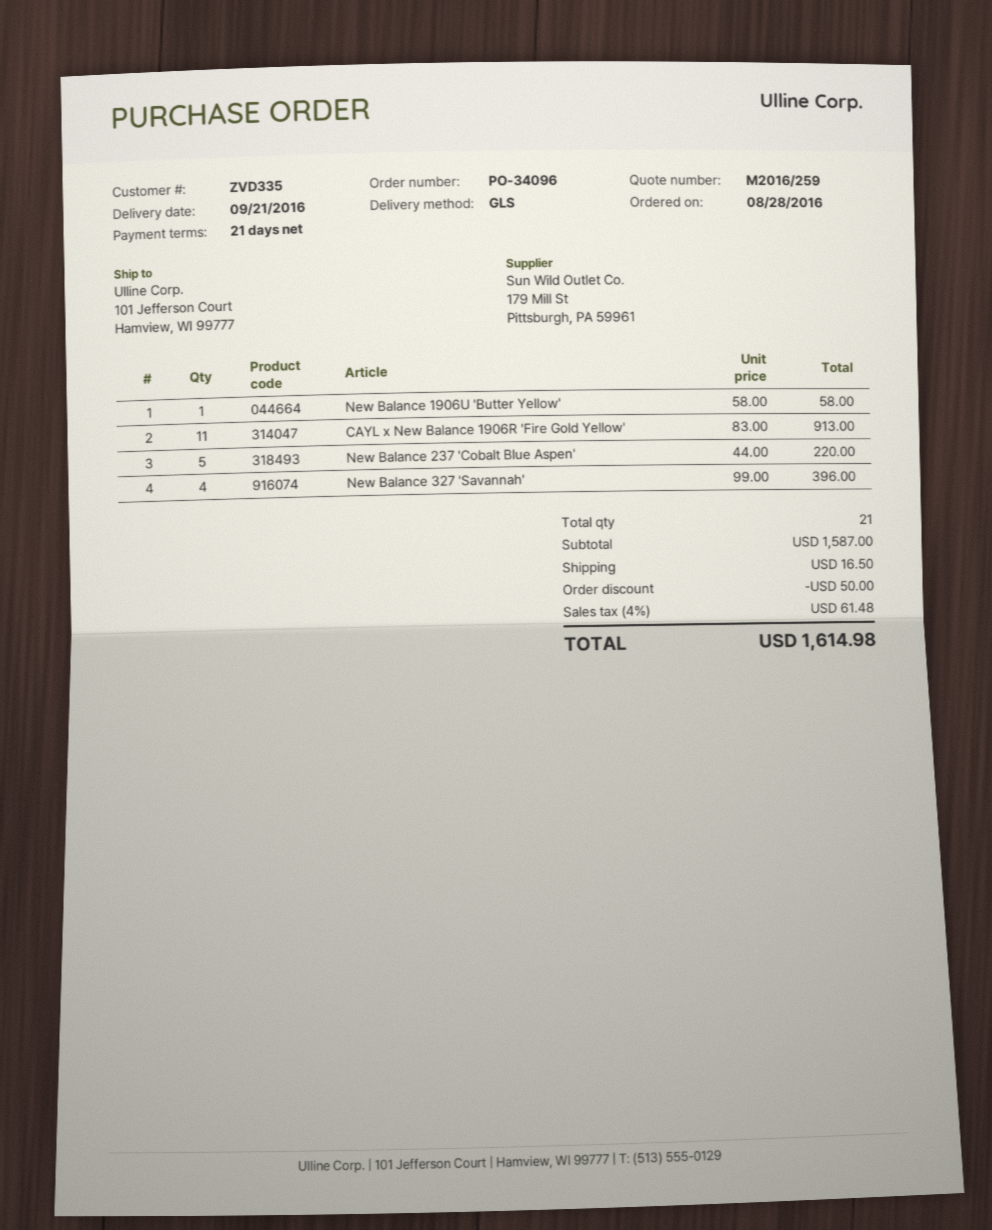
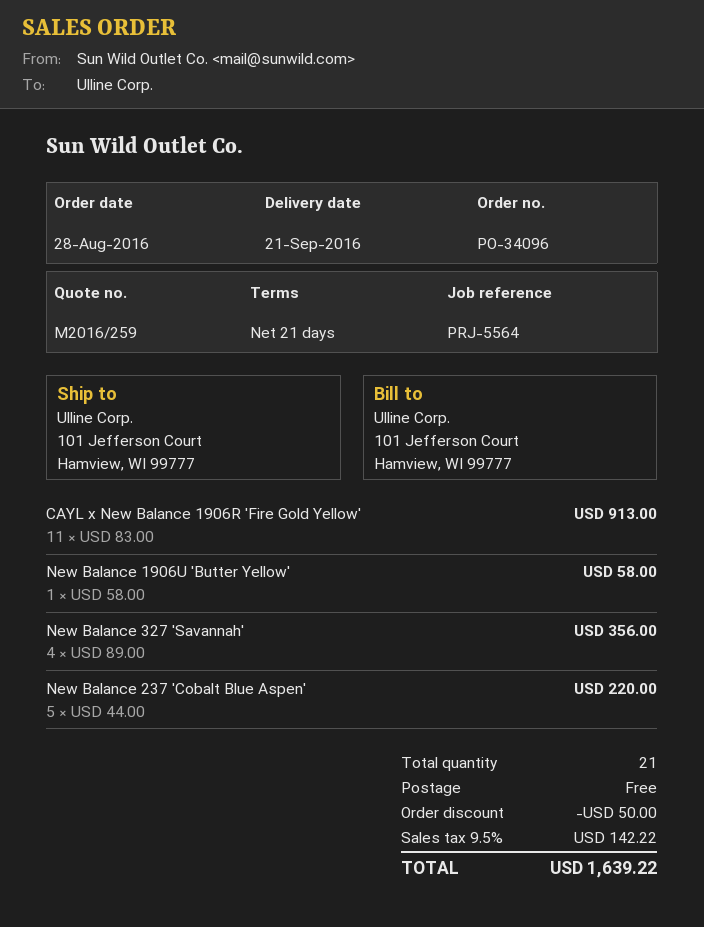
New Balance 327 'Savannah': 4 x 99.00 = 396.00 -> 4 x 89.00 = 356.00
shipping: 16.50 -> 0.00
tax: 4% = 61.48 -> 9.5% = 142.22
total: 1614.98 -> 1639.22

